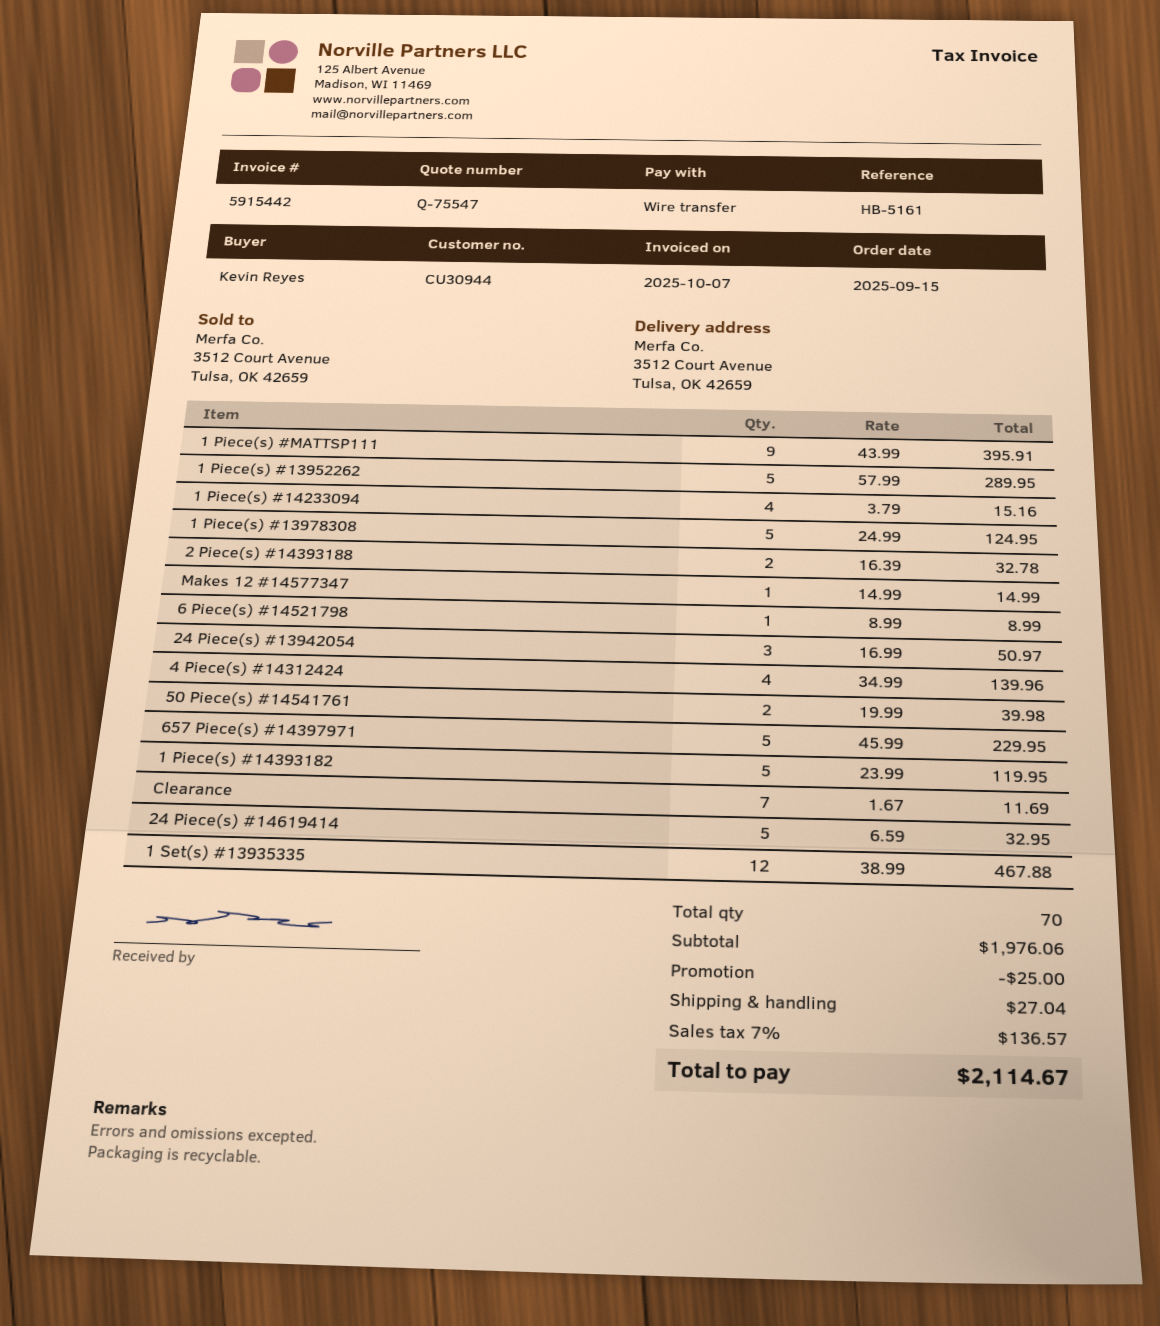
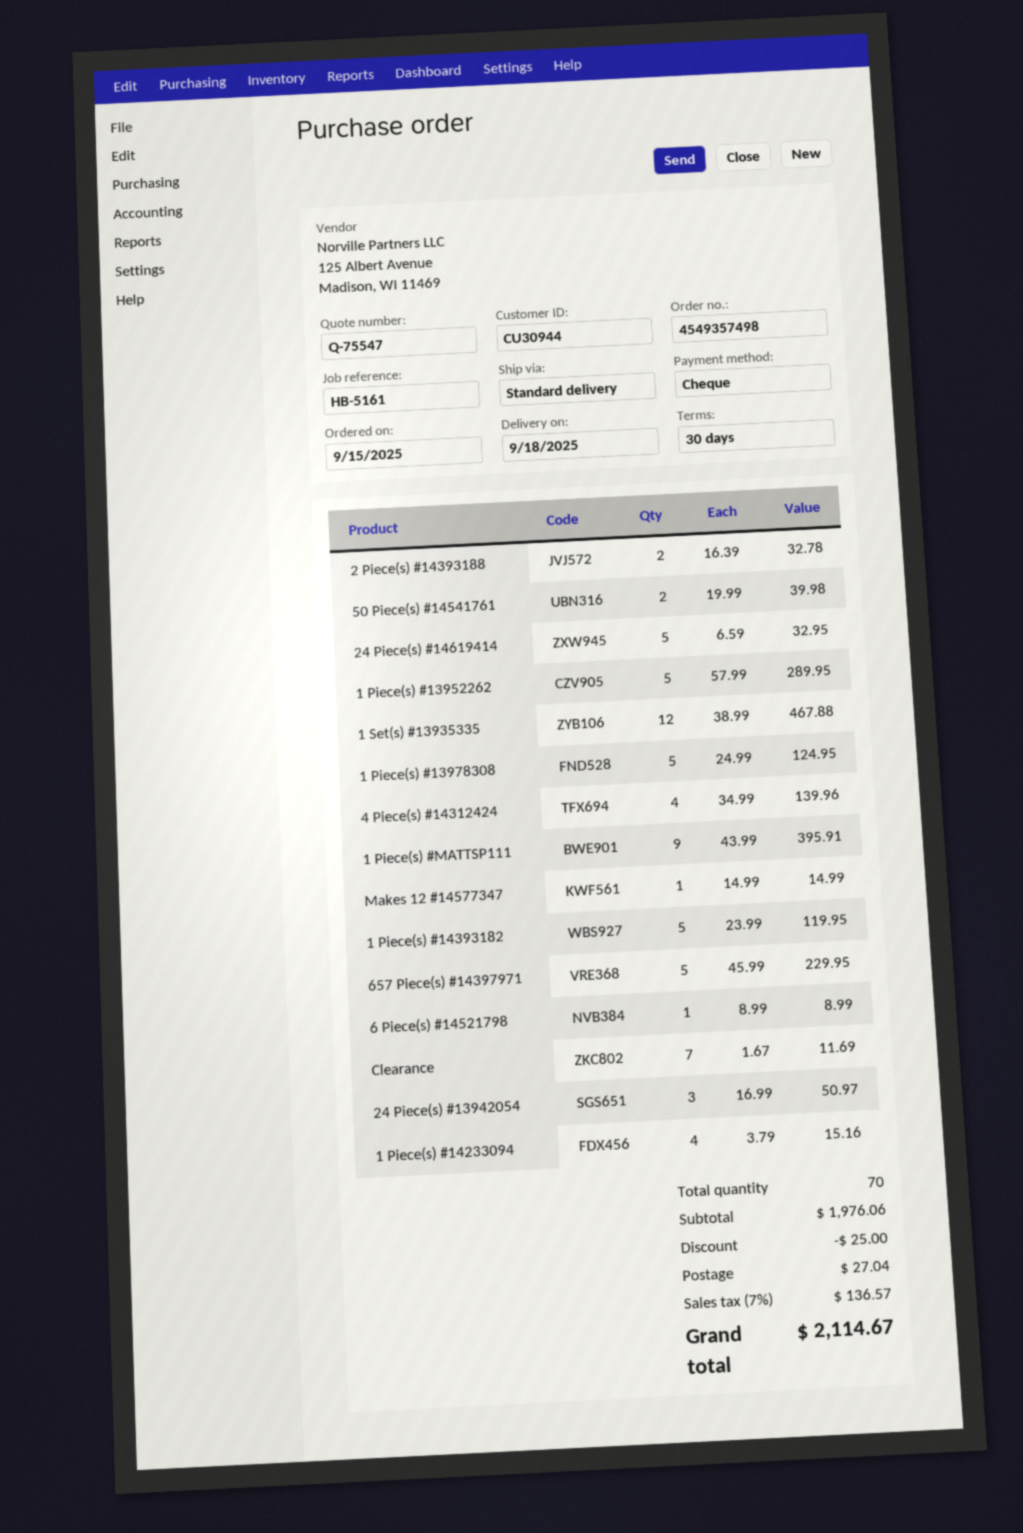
payment method: bank transfer -> cheque

